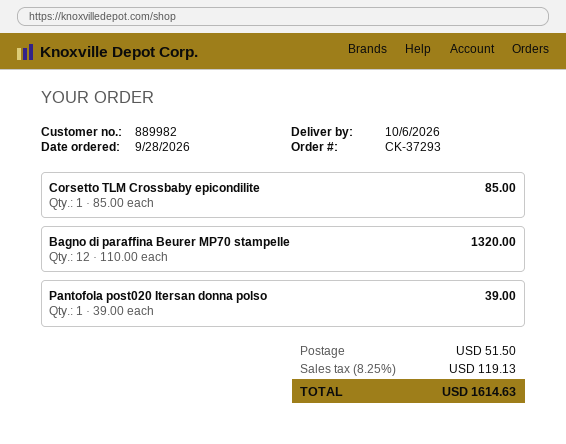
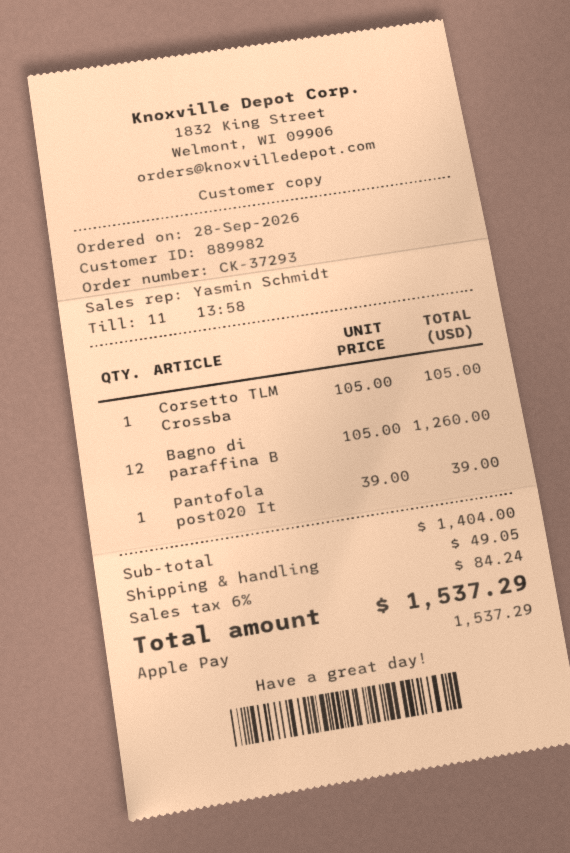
Corsetto TLM Crossbaby epicondilite: 1 x 85.00 = 85.00 -> 1 x 105.00 = 105.00
Bagno di paraffina Beurer MP70 stampelle: 12 x 110.00 = 1320.00 -> 12 x 105.00 = 1260.00
shipping: 51.50 -> 49.05
tax: 8.25% = 119.13 -> 6% = 84.24
total: 1614.63 -> 1537.29

